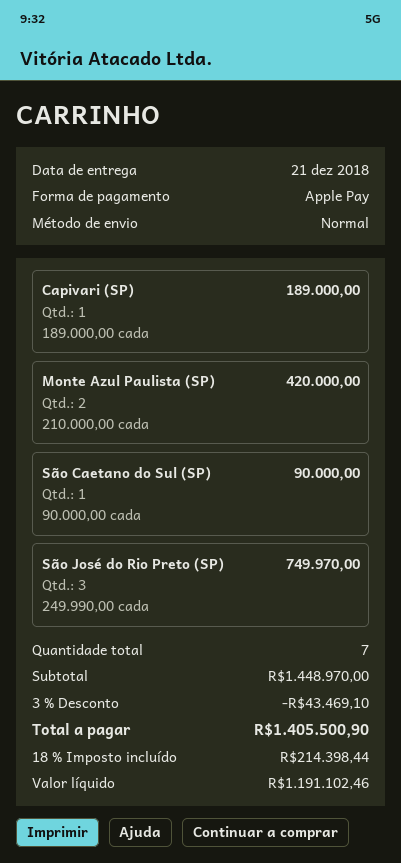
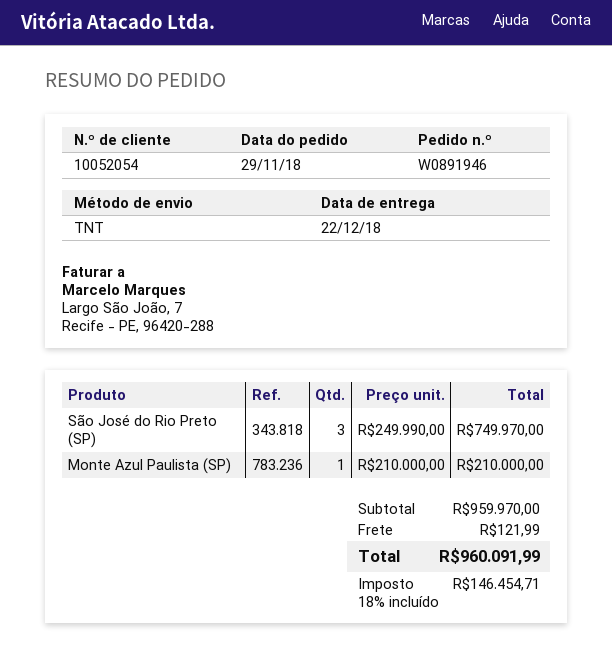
delivery date: 2018-12-21 -> 2018-12-22
shipping method: standard -> TNT
Capivari (SP): 1 x 189000.00 = 189000.00 -> none
Monte Azul Paulista (SP): 2 x 210000.00 = 420000.00 -> 1 x 210000.00 = 210000.00
São Caetano do Sul (SP): 1 x 90000.00 = 90000.00 -> none
subtotal: 1448970.00 -> 959970.00
discount: 3% = 43469.10 -> none
shipping: none -> 121.99
tax: 18% = 214398.44 -> 18% = 146454.71
total: 1405500.90 -> 960091.99

